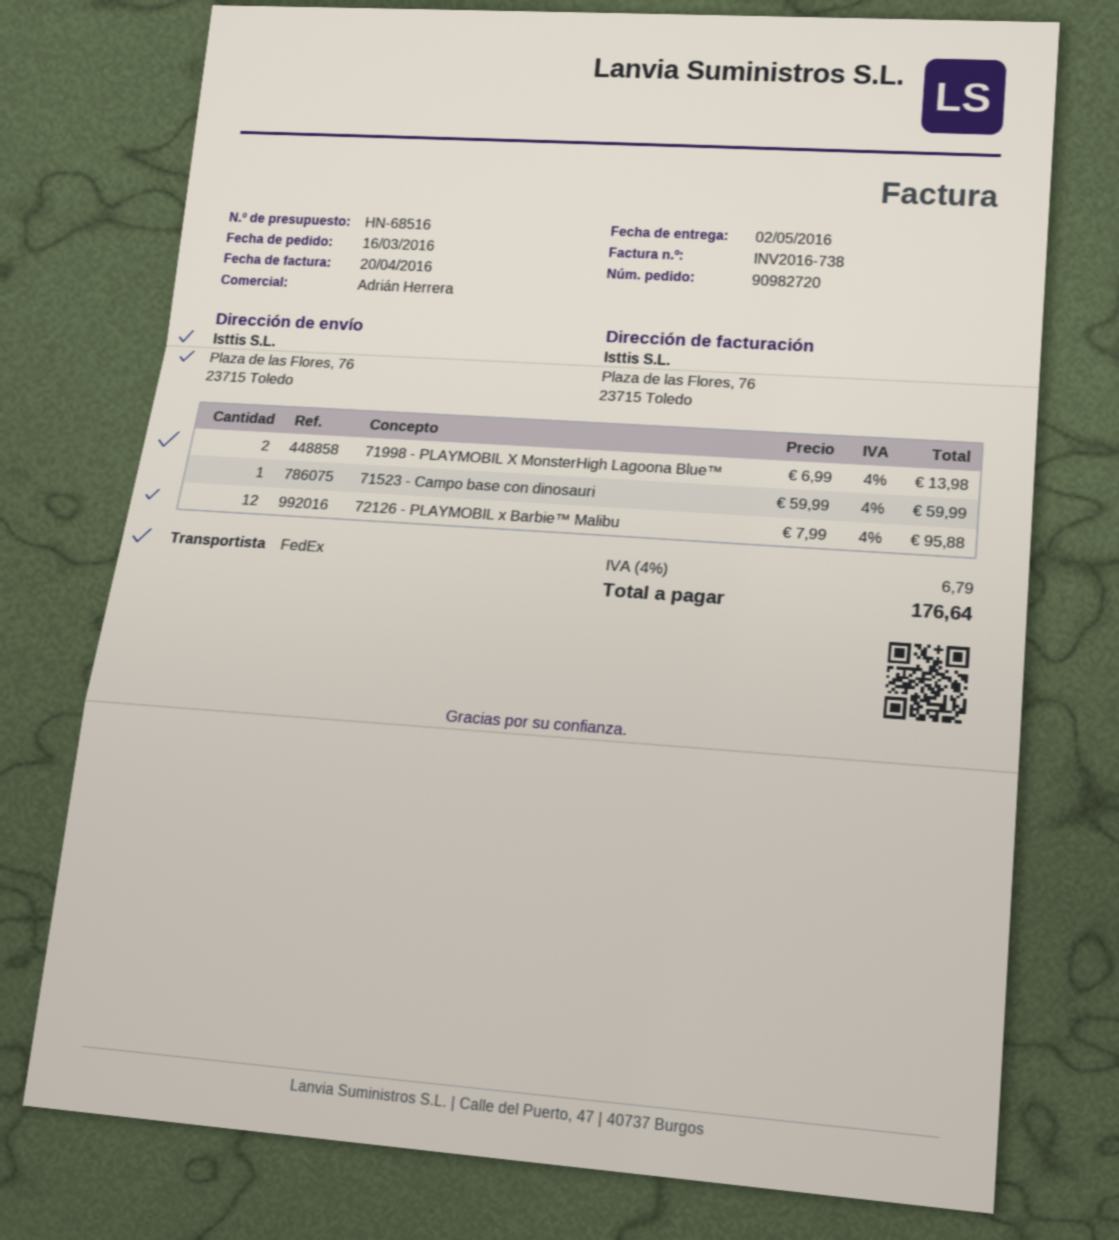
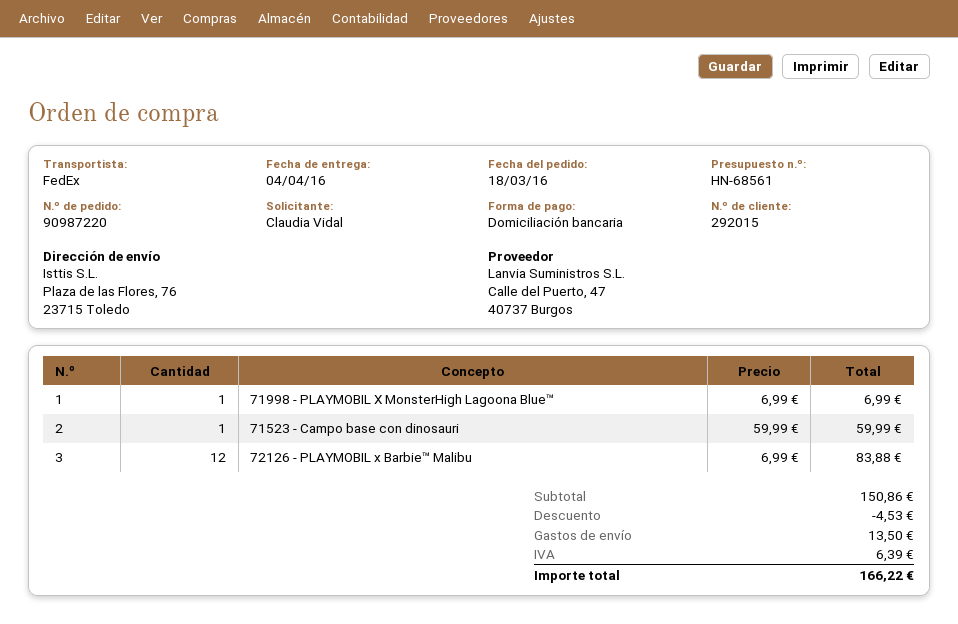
quote number: HN-68516 -> HN-68561
order number: 90982720 -> 90987220
order date: 2016-03-16 -> 2016-03-18
delivery date: 2016-05-02 -> 2016-04-04
71998 - PLAYMOBIL X MonsterHigh Lagoona Blue™: 2 x 6.99 = 13.98 -> 1 x 6.99 = 6.99
72126 - PLAYMOBIL x Barbie™ Malibu: 12 x 7.99 = 95.88 -> 12 x 6.99 = 83.88
discount: none -> 4.53
shipping: none -> 13.50
tax: 6.79 -> 6.39
total: 176.64 -> 166.22

